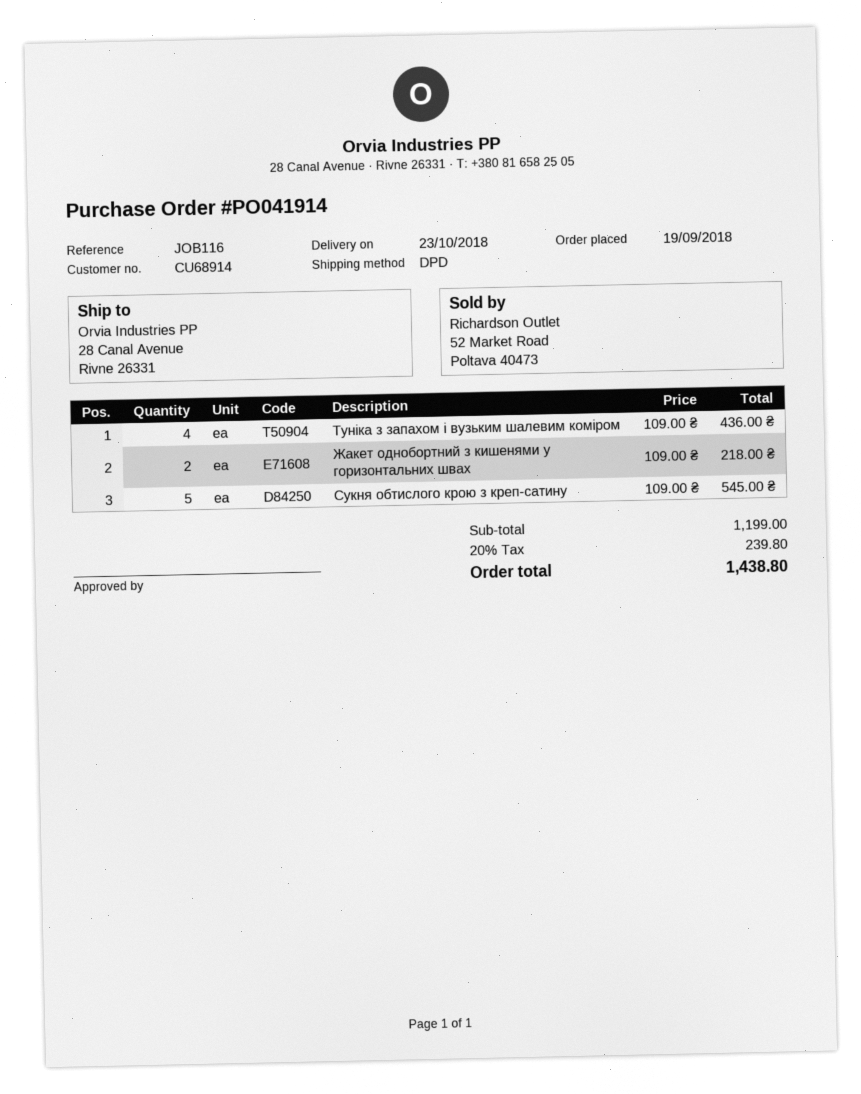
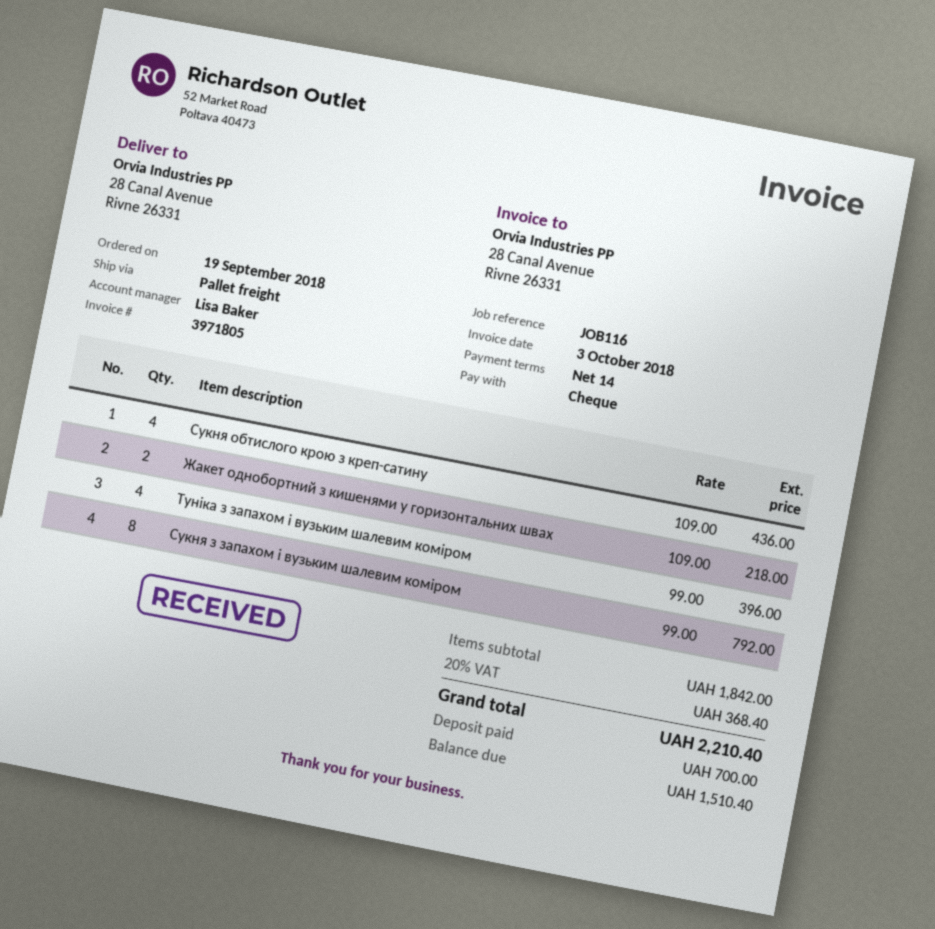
shipping method: DPD -> pallet freight
Туніка з запахом і вузьким шалевим коміром: 4 x 109.00 = 436.00 -> 4 x 99.00 = 396.00
Сукня обтислого крою з креп-сатину: 5 x 109.00 = 545.00 -> 4 x 109.00 = 436.00
Сукня з запахом і вузьким шалевим коміром: none -> 8 x 99.00 = 792.00
subtotal: 1199.00 -> 1842.00
tax: 20% = 239.80 -> 20% = 368.40
total: 1438.80 -> 2210.40

